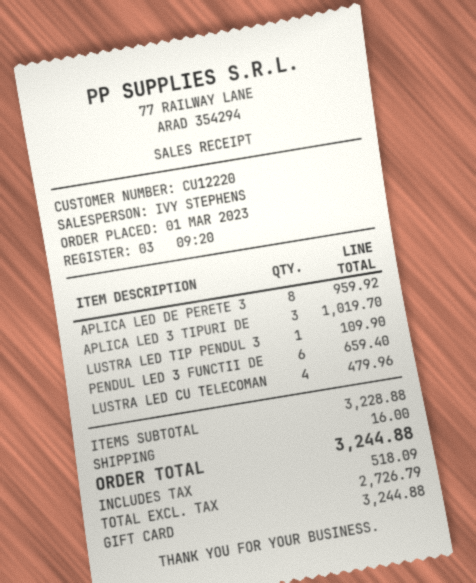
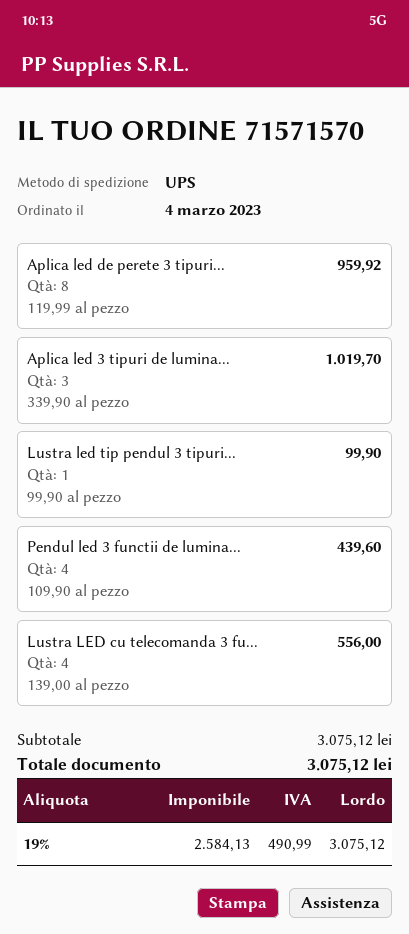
order date: 2023-03-01 -> 2023-03-04
LUSTRA LED TIP PENDUL 3: 1 for 109.90 -> 1 for 99.90
PENDUL LED 3 FUNCTII DE: 6 for 659.40 -> 4 for 439.60
LUSTRA LED CU TELECOMAN: 4 for 479.96 -> 4 for 556.00
subtotal: 3228.88 -> 3075.12
shipping: 16.00 -> none
net: 2726.79 -> 2584.13
tax: 518.09 -> 490.99
total: 3244.88 -> 3075.12

